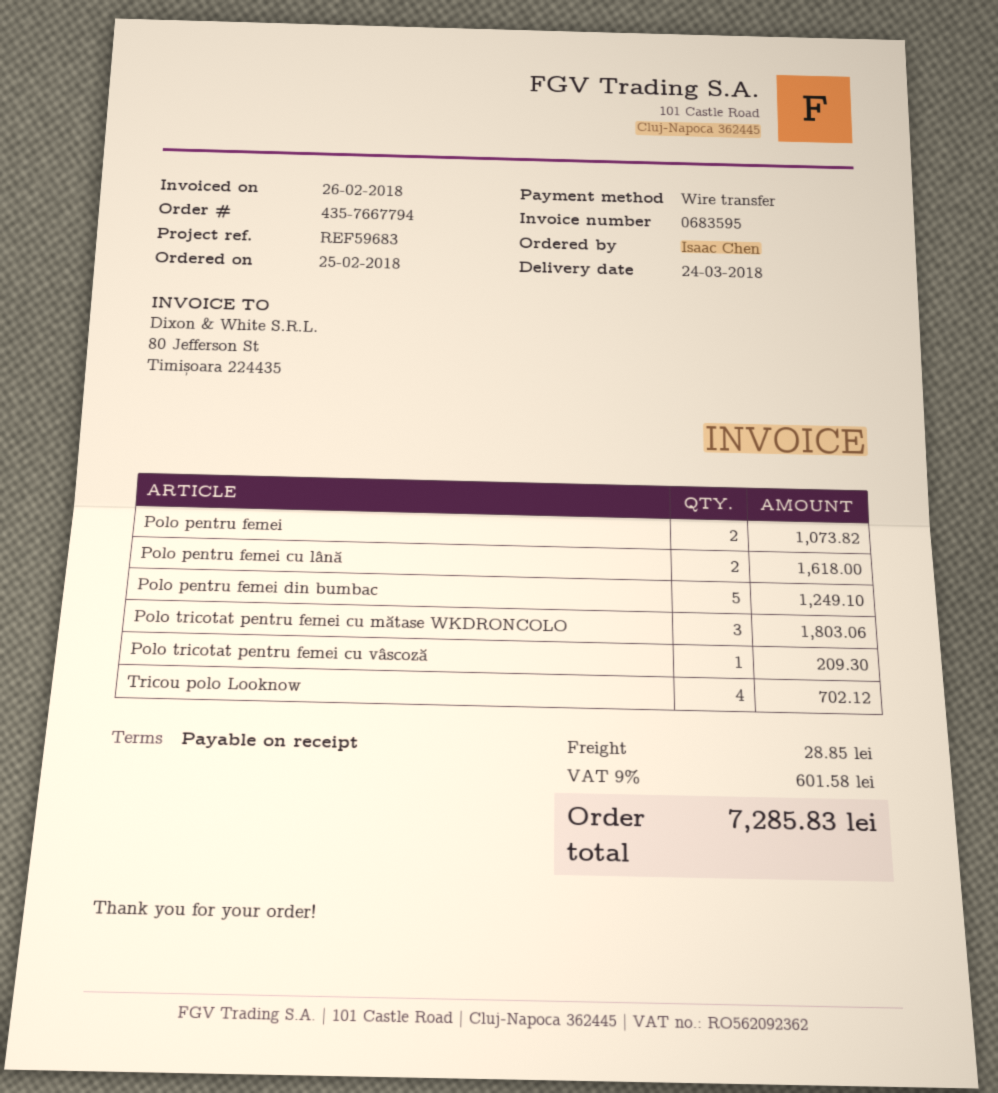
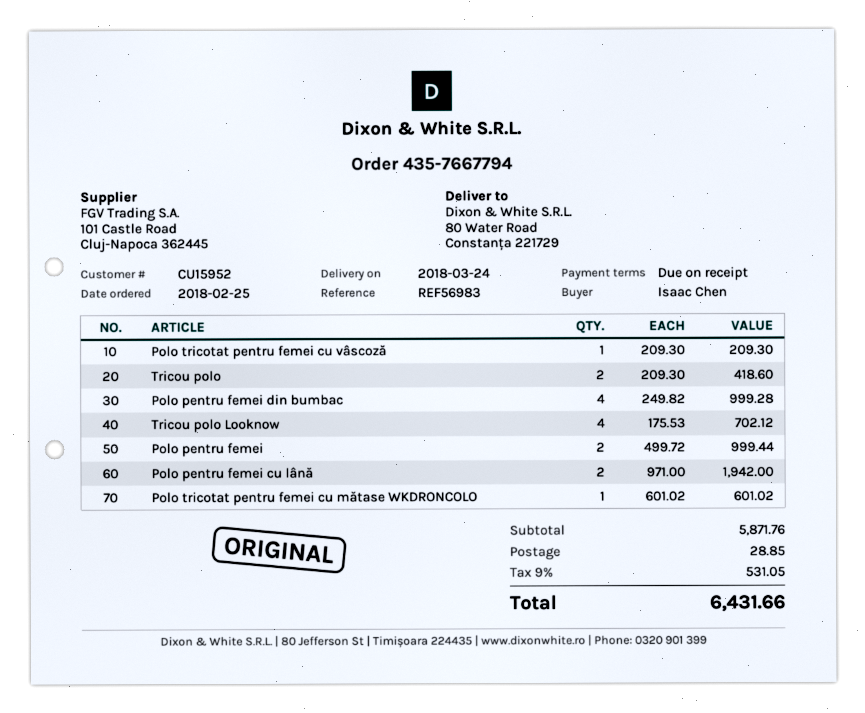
reference: REF59683 -> REF56983
Polo pentru femei: 2 for 1073.82 -> 2 for 999.44
Polo pentru femei cu lână: 2 for 1618.00 -> 2 for 1942.00
Polo pentru femei din bumbac: 5 for 1249.10 -> 4 for 999.28
Polo tricotat pentru femei cu mătase WKDRONCOLO: 3 for 1803.06 -> 1 for 601.02
Tricou polo: none -> 2 for 418.60
tax: 9% = 601.58 -> 9% = 531.05
total: 7285.83 -> 6431.66

